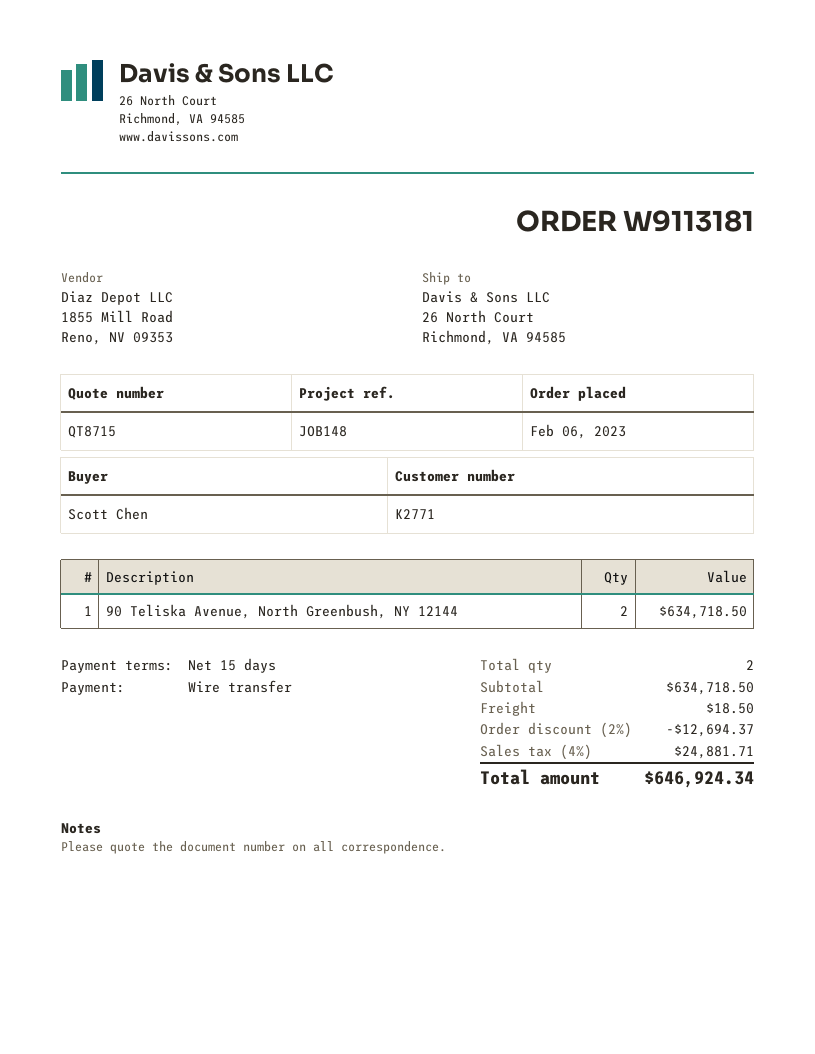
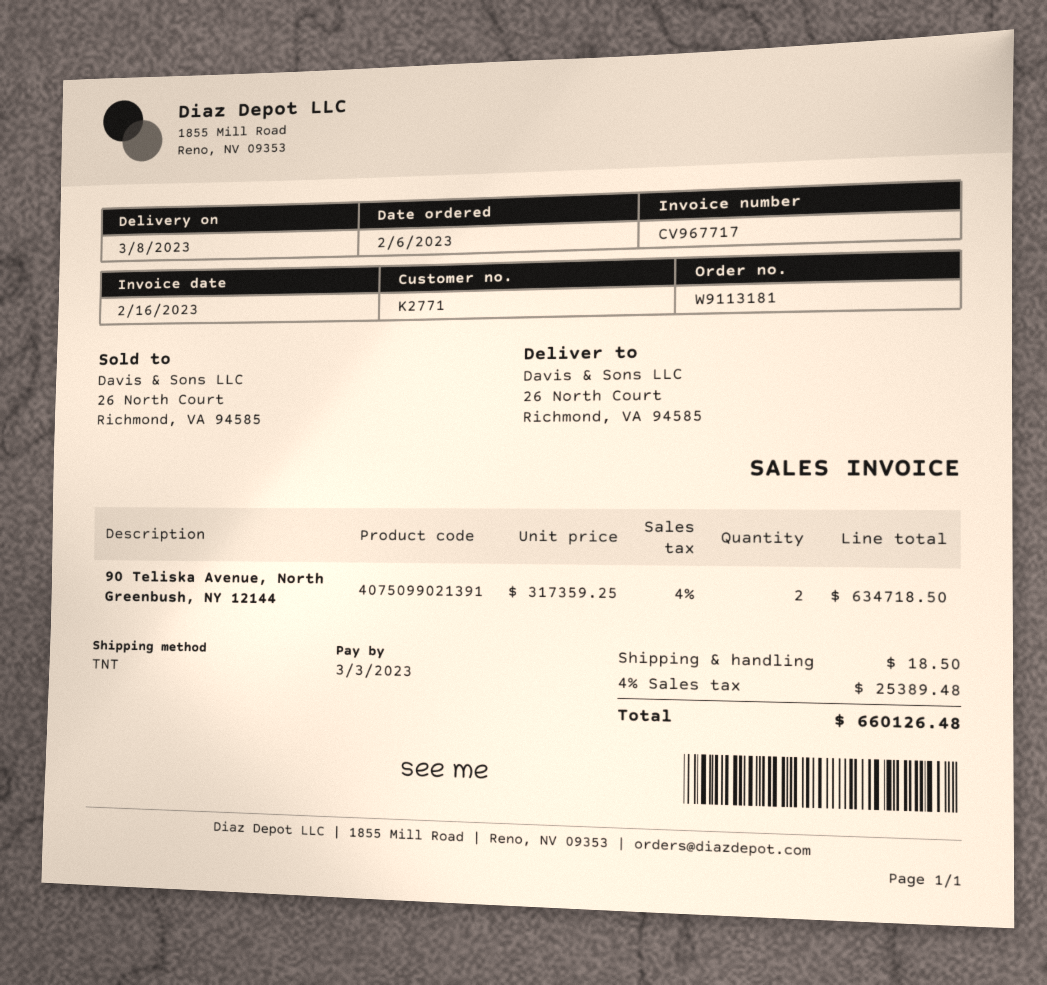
discount: 2% = 12694.37 -> none
tax: 4% = 24881.71 -> 4% = 25389.48
total: 646924.34 -> 660126.48

